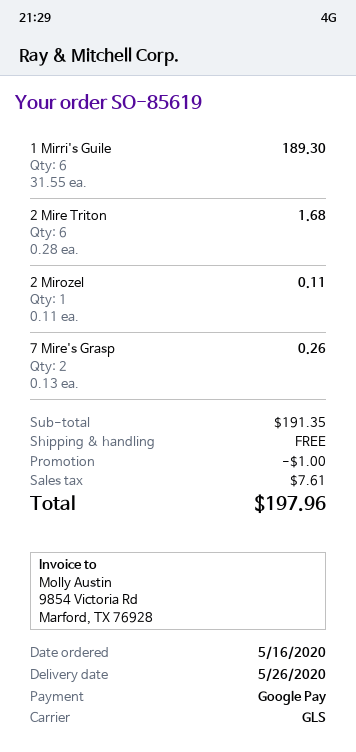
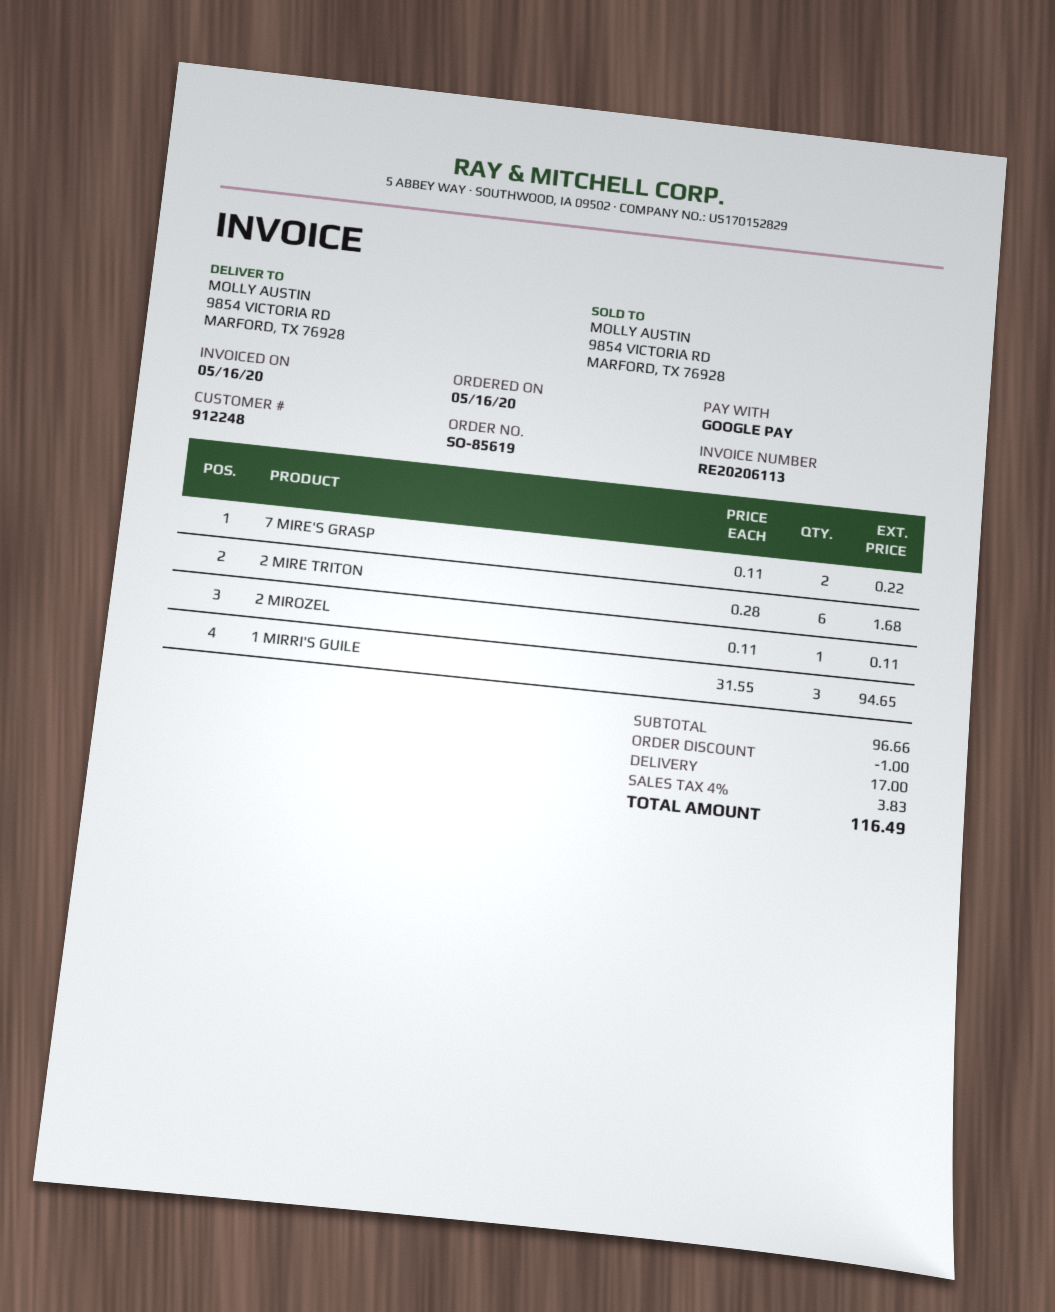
1 Mirri's Guile: 6 x 31.55 = 189.30 -> 3 x 31.55 = 94.65
7 Mire's Grasp: 2 x 0.13 = 0.26 -> 2 x 0.11 = 0.22
subtotal: 191.35 -> 96.66
shipping: 0.00 -> 17.00
tax: 7.61 -> 3.83
total: 197.96 -> 116.49

